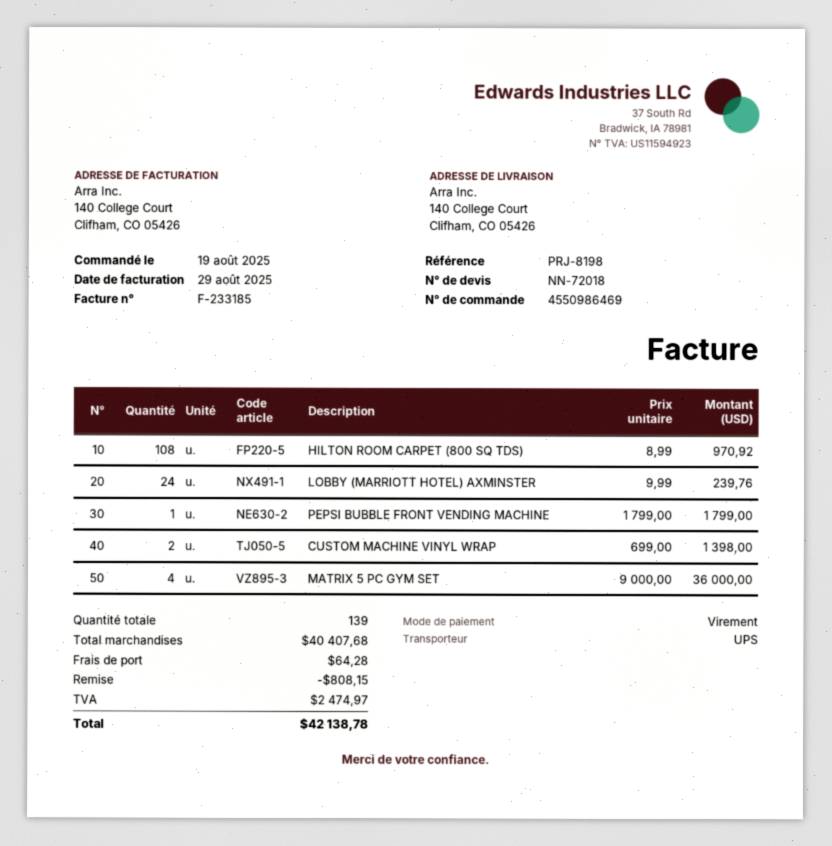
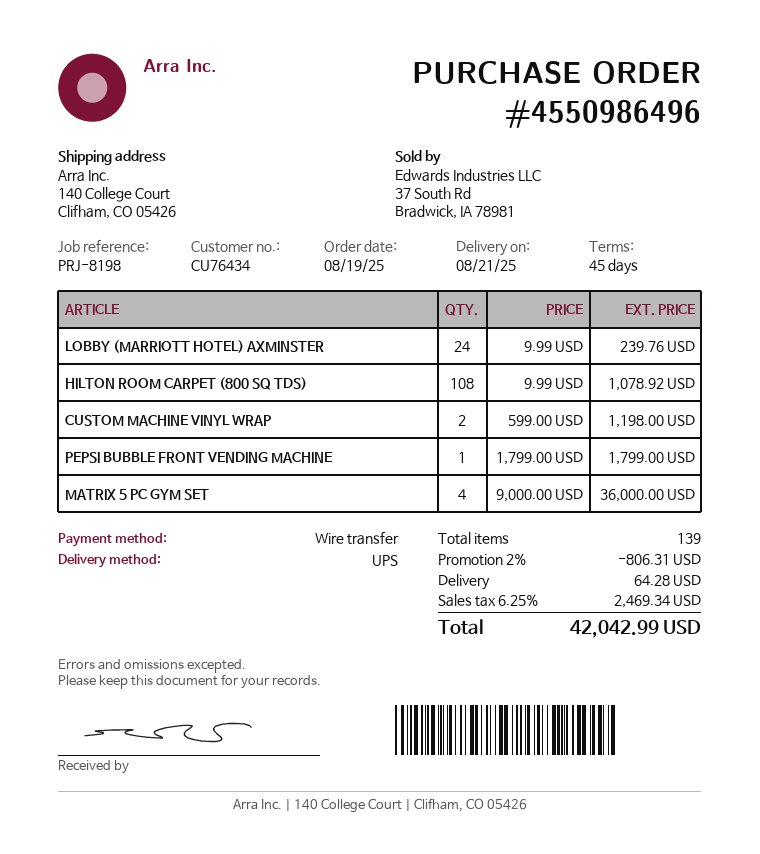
order number: 4550986469 -> 4550986496
HILTON ROOM CARPET (800 SQ TDS): 108 x 8.99 = 970.92 -> 108 x 9.99 = 1078.92
CUSTOM MACHINE VINYL WRAP: 2 x 699.00 = 1398.00 -> 2 x 599.00 = 1198.00
discount: 808.15 -> 806.31
tax: 2474.97 -> 2469.34
total: 42138.78 -> 42042.99

